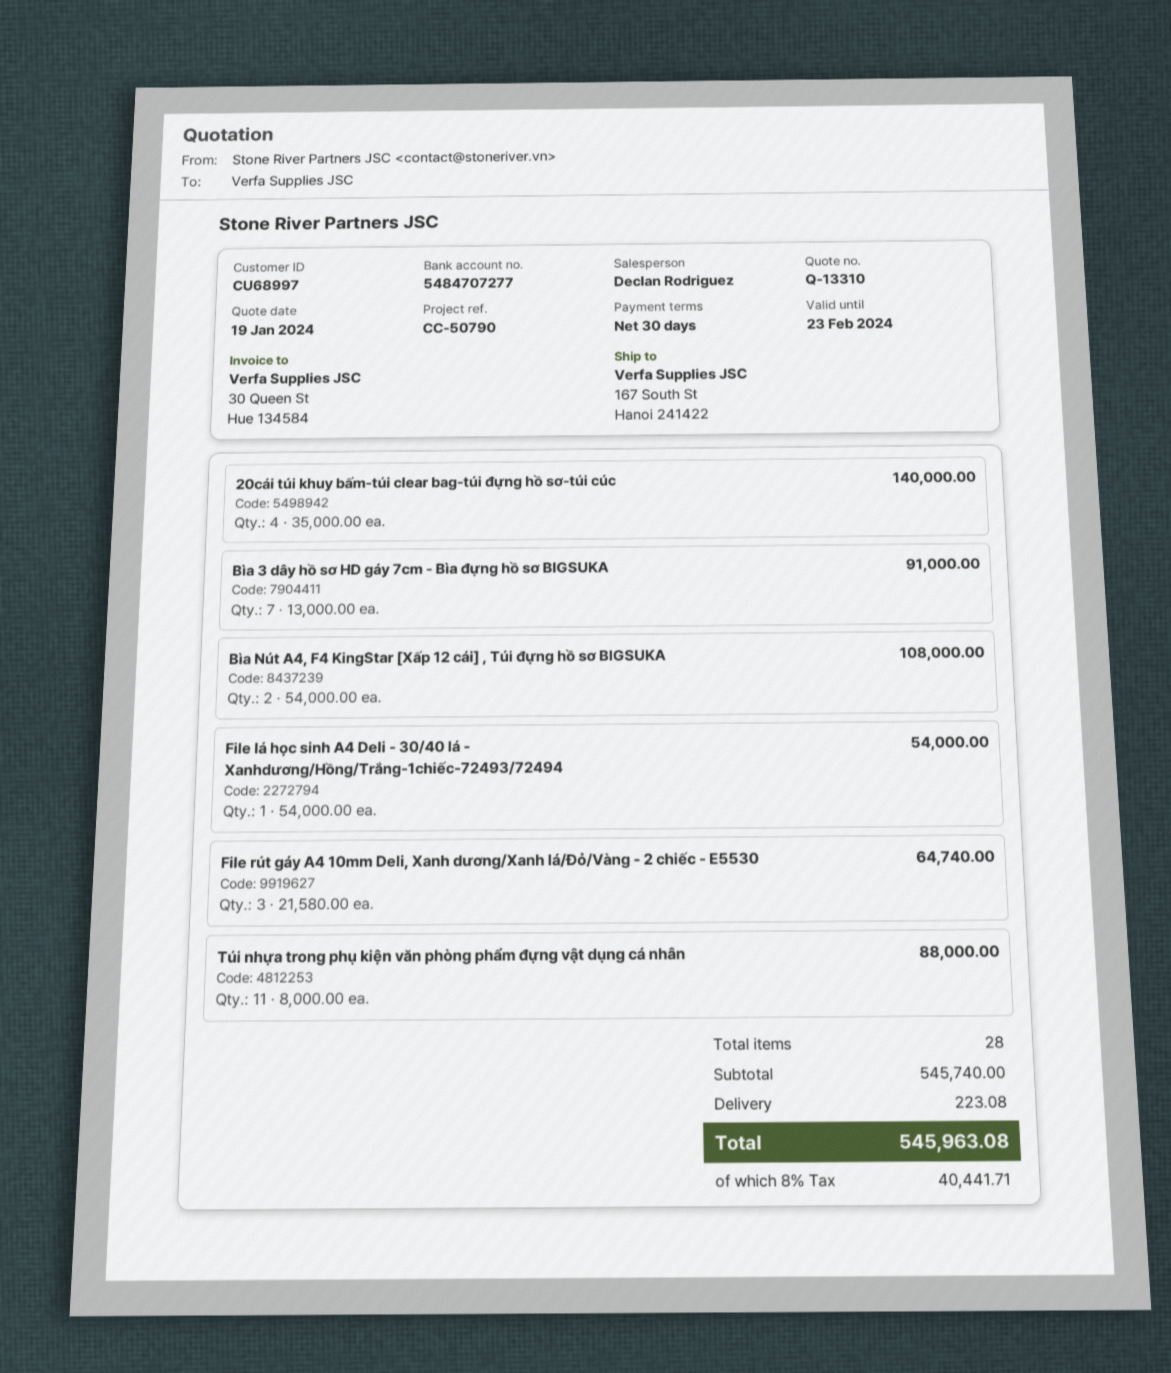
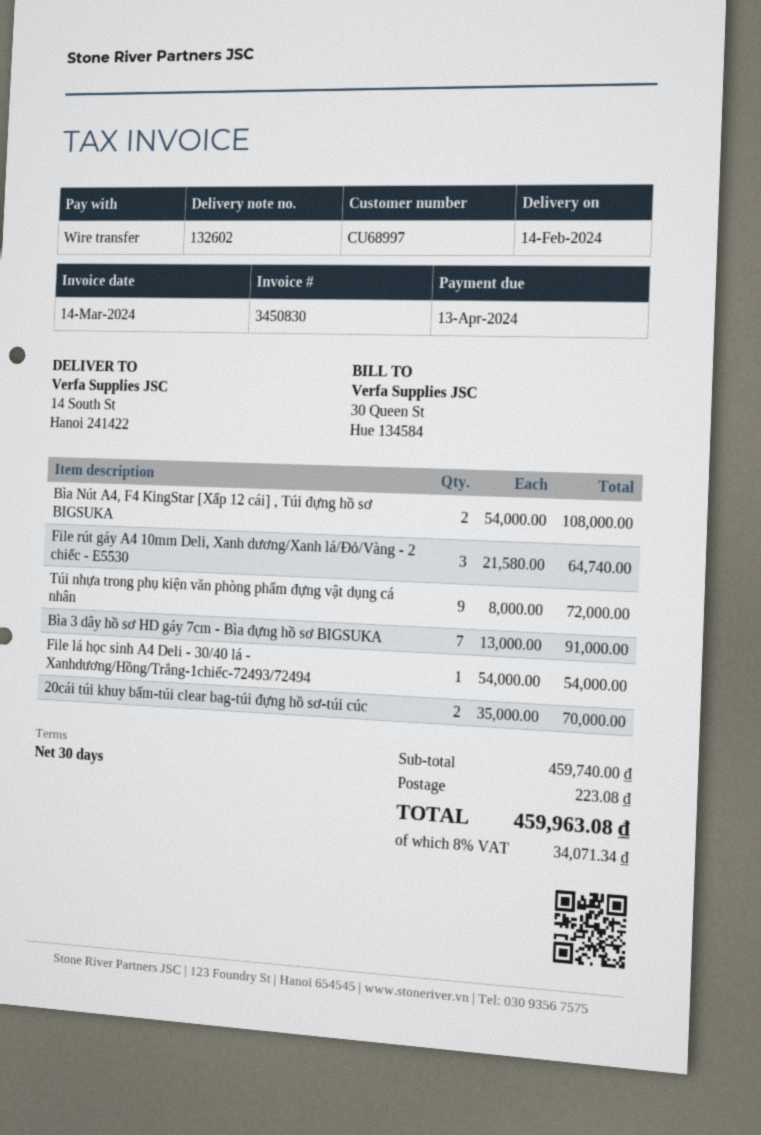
ship to: 167 South St, Hanoi 241422 -> 14 South St, Hanoi 241422
20cái túi khuy bấm-túi clear bag-túi đựng hồ sơ-túi cúc: 4 x 35000.00 = 140000.00 -> 2 x 35000.00 = 70000.00
Túi nhựa trong phụ kiện văn phòng phẩm đựng vật dụng cá nhân: 11 x 8000.00 = 88000.00 -> 9 x 8000.00 = 72000.00
subtotal: 545740.00 -> 459740.00
tax: 8% = 40441.71 -> 8% = 34071.34
total: 545963.08 -> 459963.08

